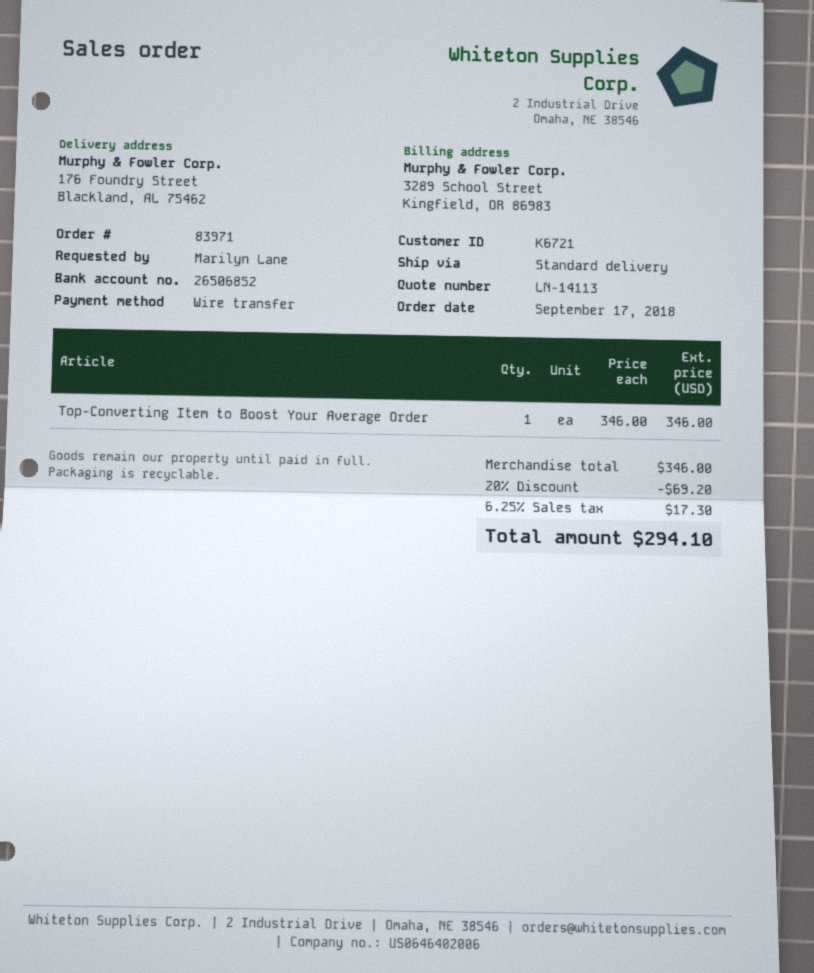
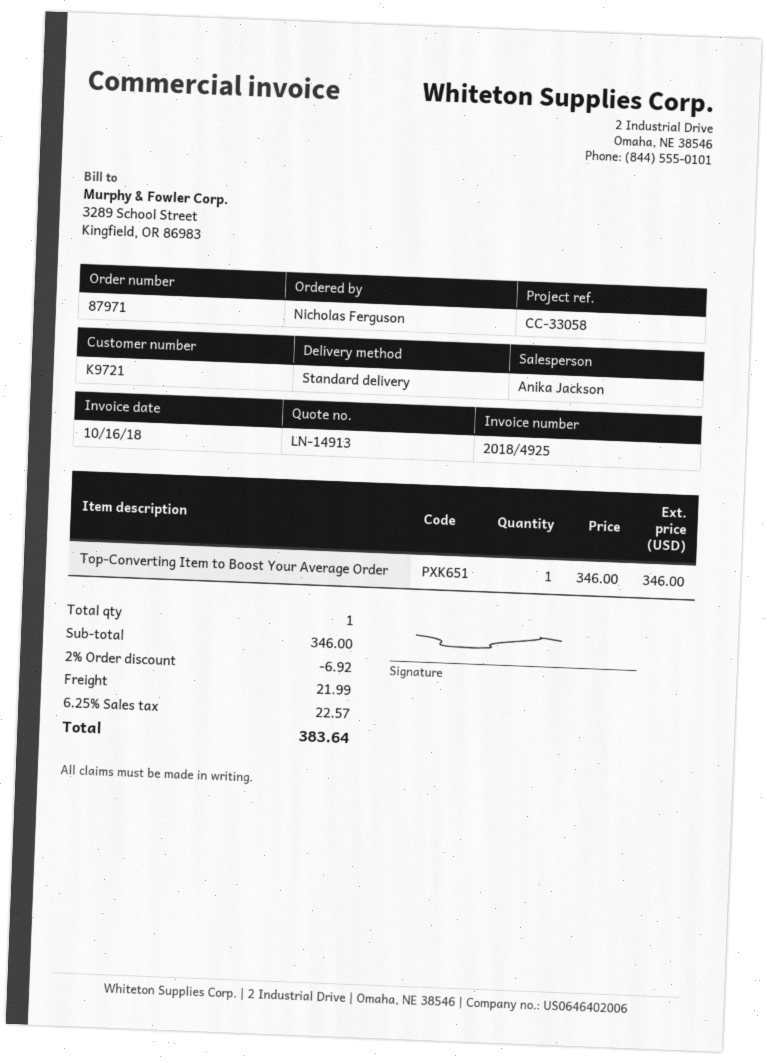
quote number: LN-14113 -> LN-14913
order number: 83971 -> 87971
customer number: K6721 -> K9721
ordered by: Marilyn Lane -> Nicholas Ferguson
discount: 20% = 69.20 -> 2% = 6.92
shipping: none -> 21.99
tax: 6.25% = 17.30 -> 6.25% = 22.57
total: 294.10 -> 383.64

